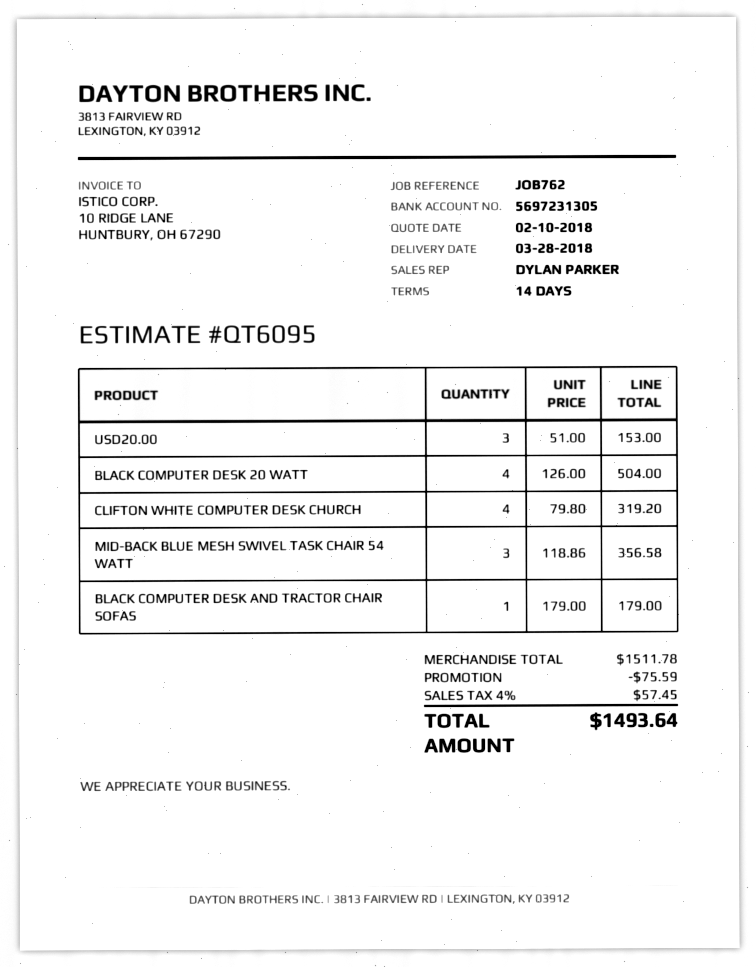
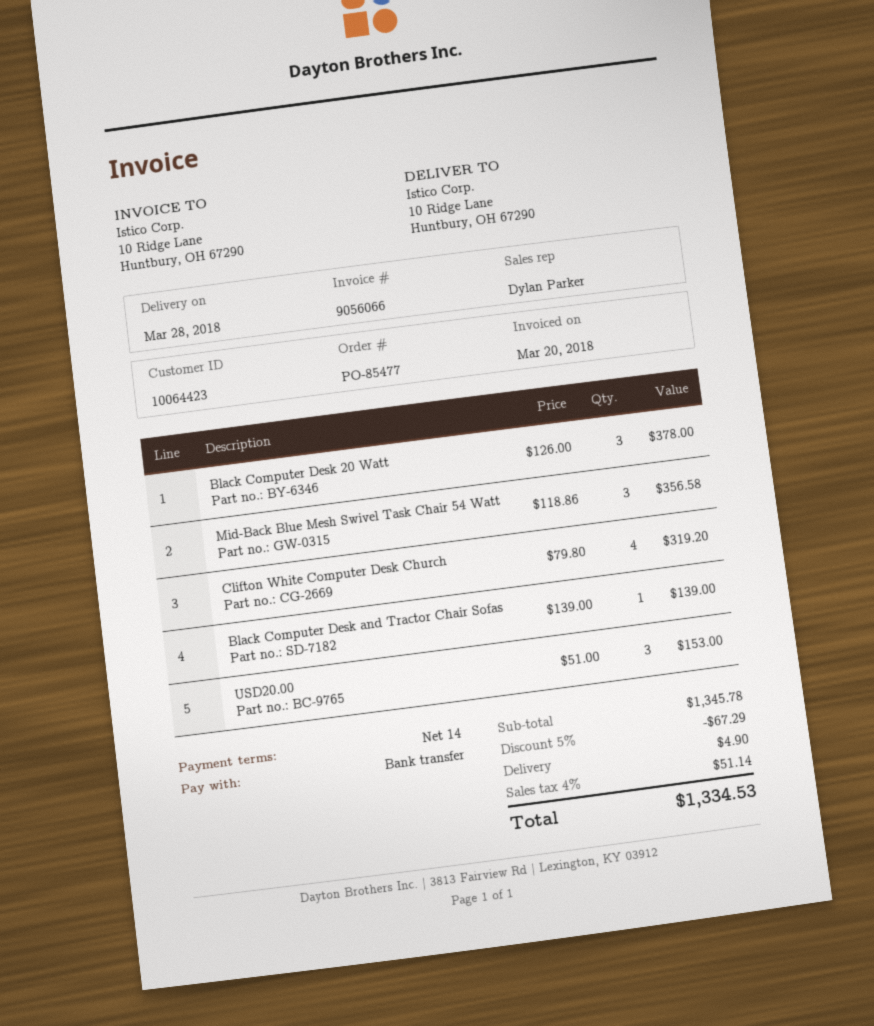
BLACK COMPUTER DESK 20 WATT: 4 x 126.00 = 504.00 -> 3 x 126.00 = 378.00
BLACK COMPUTER DESK AND TRACTOR CHAIR SOFAS: 1 x 179.00 = 179.00 -> 1 x 139.00 = 139.00
subtotal: 1511.78 -> 1345.78
discount: 75.59 -> 67.29
shipping: none -> 4.90
tax: 4% = 57.45 -> 4% = 51.14
total: 1493.64 -> 1334.53

